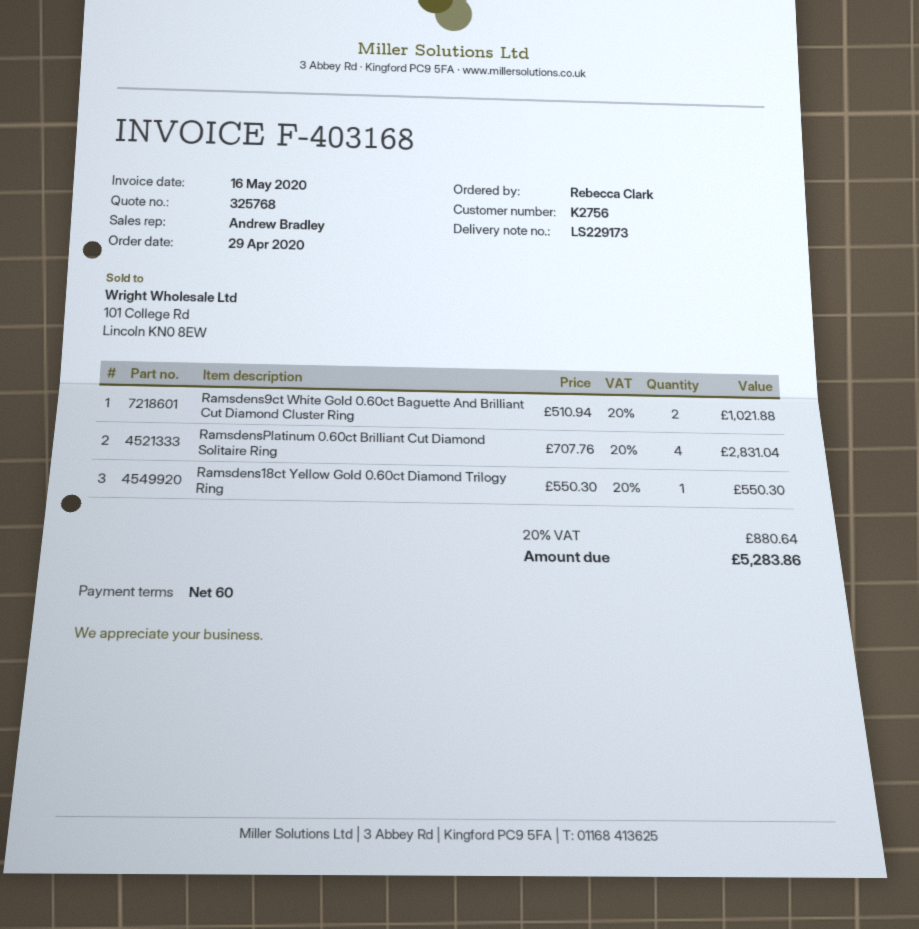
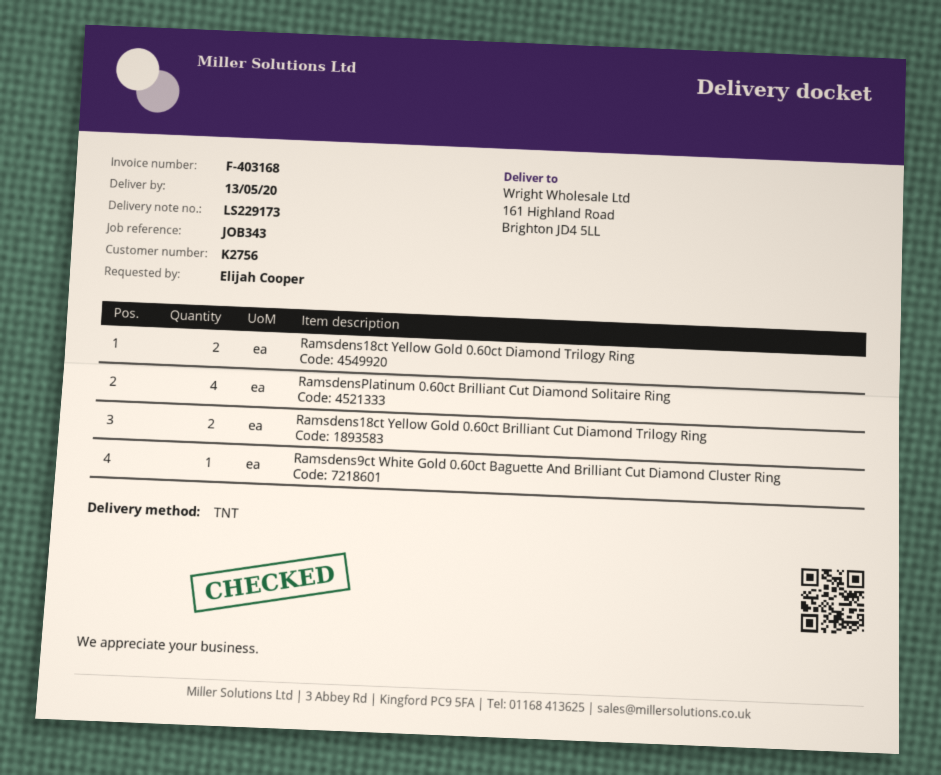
ordered by: Rebecca Clark -> Elijah Cooper
Ramsdens9ct White Gold 0.60ct Baguette And Brilliant Cut Diamond Cluster Ring: 2 -> 1
Ramsdens18ct Yellow Gold 0.60ct Diamond Trilogy Ring: 1 -> 2
Ramsdens18ct Yellow Gold 0.60ct Brilliant Cut Diamond Trilogy Ring: none -> 2

